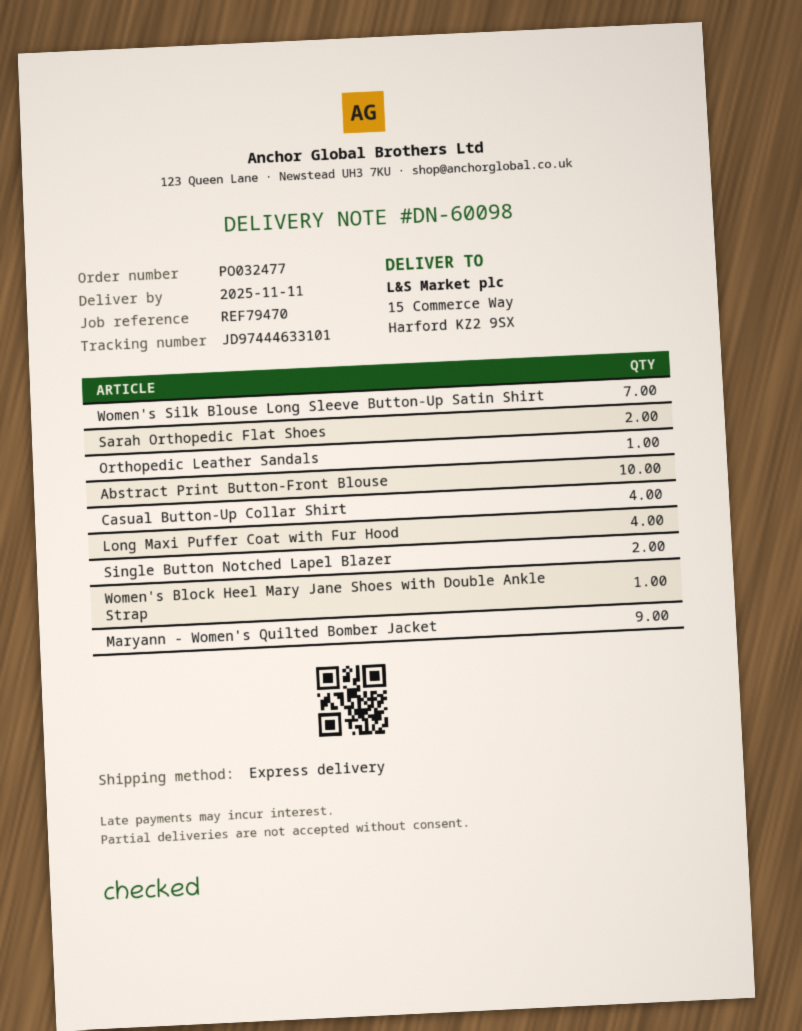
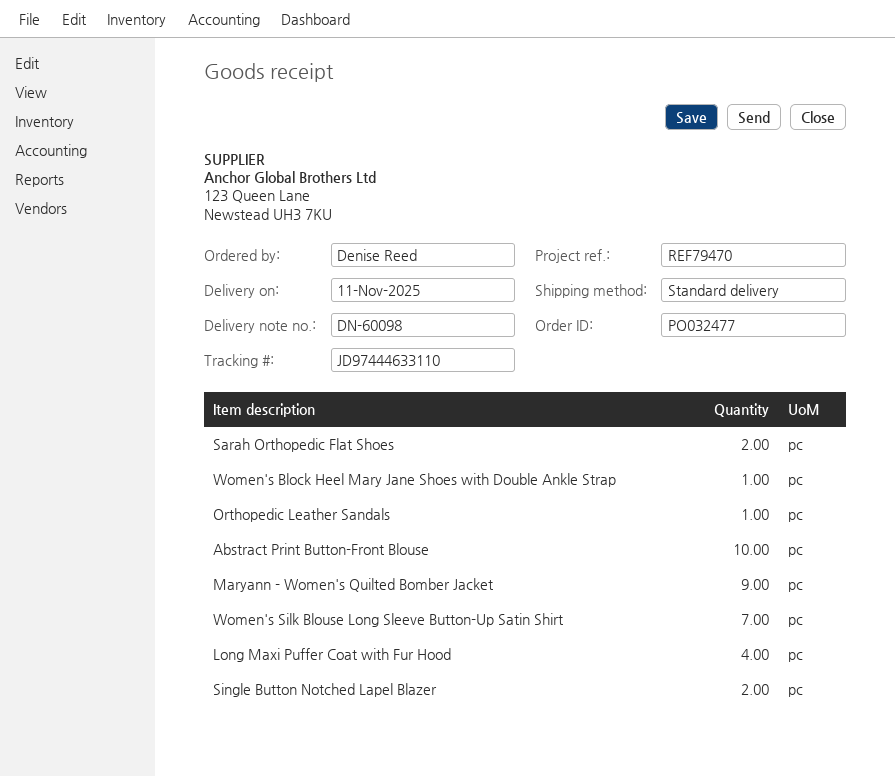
shipping method: express -> standard
tracking number: JD97444633101 -> JD97444633110
Casual Button-Up Collar Shirt: 4 -> none

